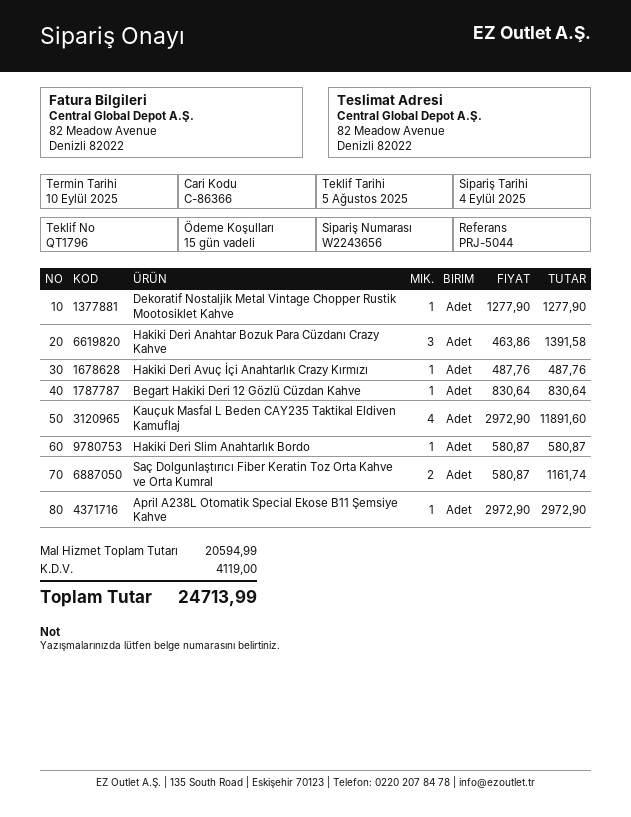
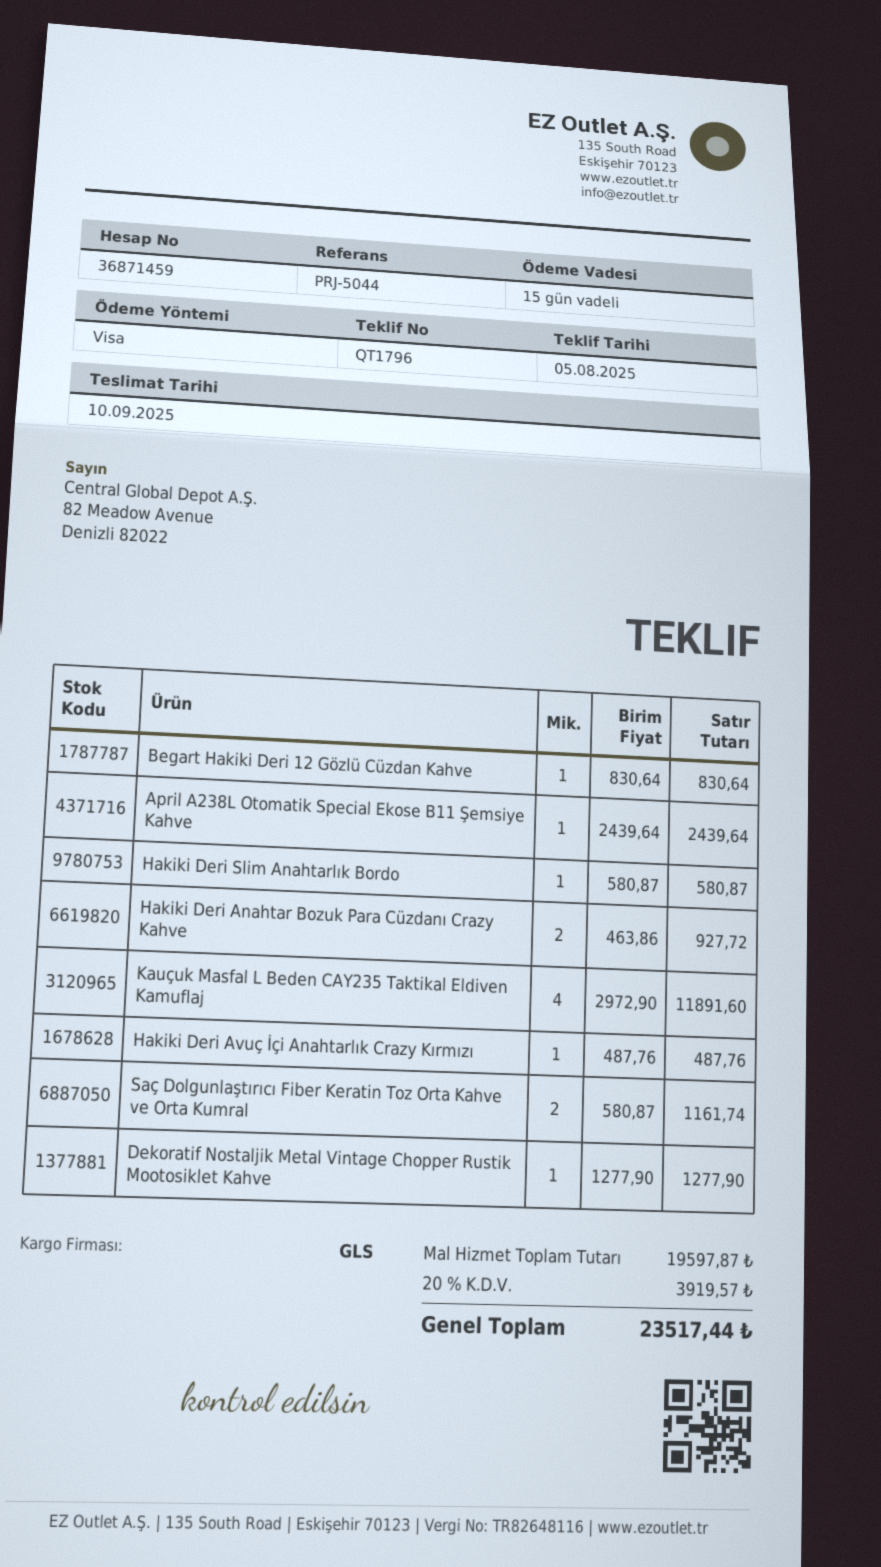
Hakiki Deri Anahtar Bozuk Para Cüzdanı Crazy Kahve: 3 x 463.86 = 1391.58 -> 2 x 463.86 = 927.72
April A238L Otomatik Special Ekose B11 Şemsiye Kahve: 1 x 2972.90 = 2972.90 -> 1 x 2439.64 = 2439.64
subtotal: 20594.99 -> 19597.87
tax: 4119.00 -> 3919.57
total: 24713.99 -> 23517.44

